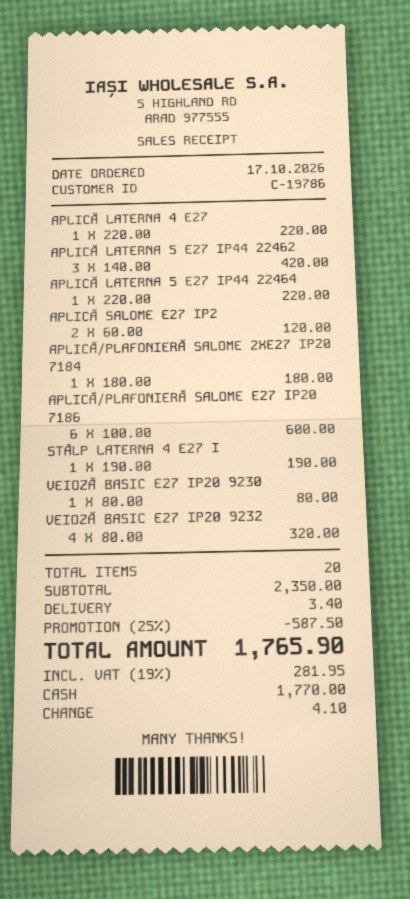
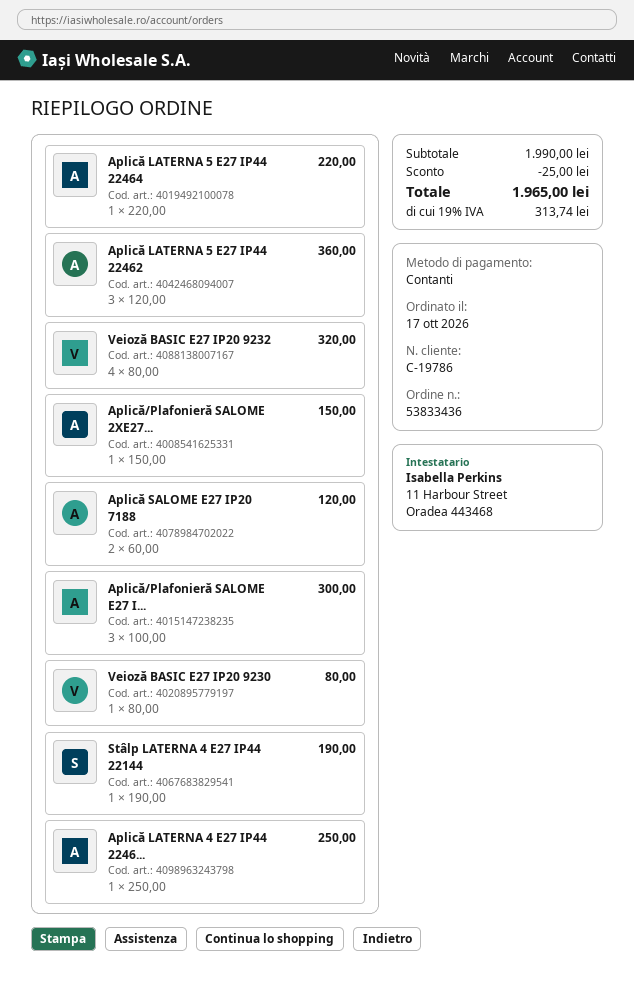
APLICĂ LATERNA 4 E27: 1 x 220.00 = 220.00 -> 1 x 250.00 = 250.00
APLICĂ LATERNA 5 E27 IP44 22462: 3 x 140.00 = 420.00 -> 3 x 120.00 = 360.00
APLICĂ/PLAFONIERĂ SALOME 2XE27 IP20 7184: 1 x 180.00 = 180.00 -> 1 x 150.00 = 150.00
APLICĂ/PLAFONIERĂ SALOME E27 IP20 7186: 6 x 100.00 = 600.00 -> 3 x 100.00 = 300.00
subtotal: 2350.00 -> 1990.00
discount: 587.50 -> 25.00
shipping: 3.40 -> none
tax: 19% = 281.95 -> 19% = 313.74
total: 1765.90 -> 1965.00

